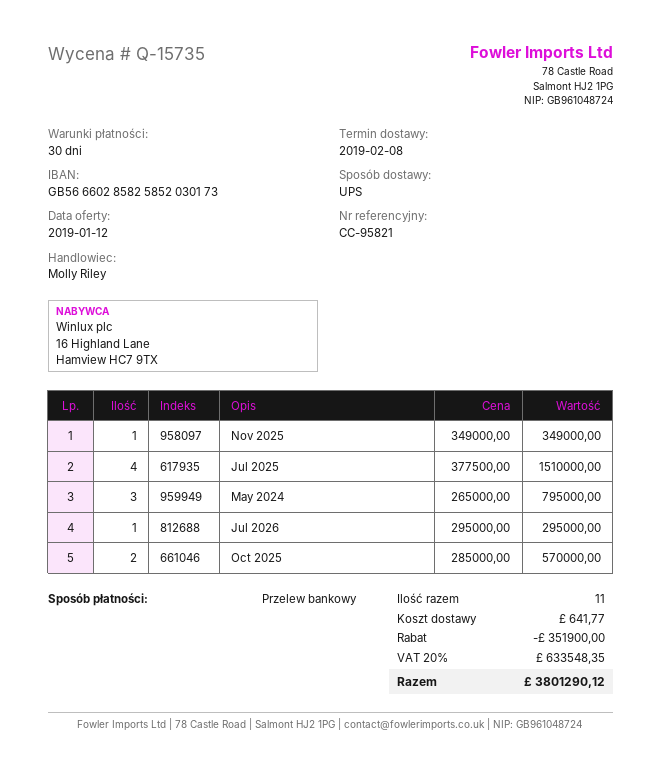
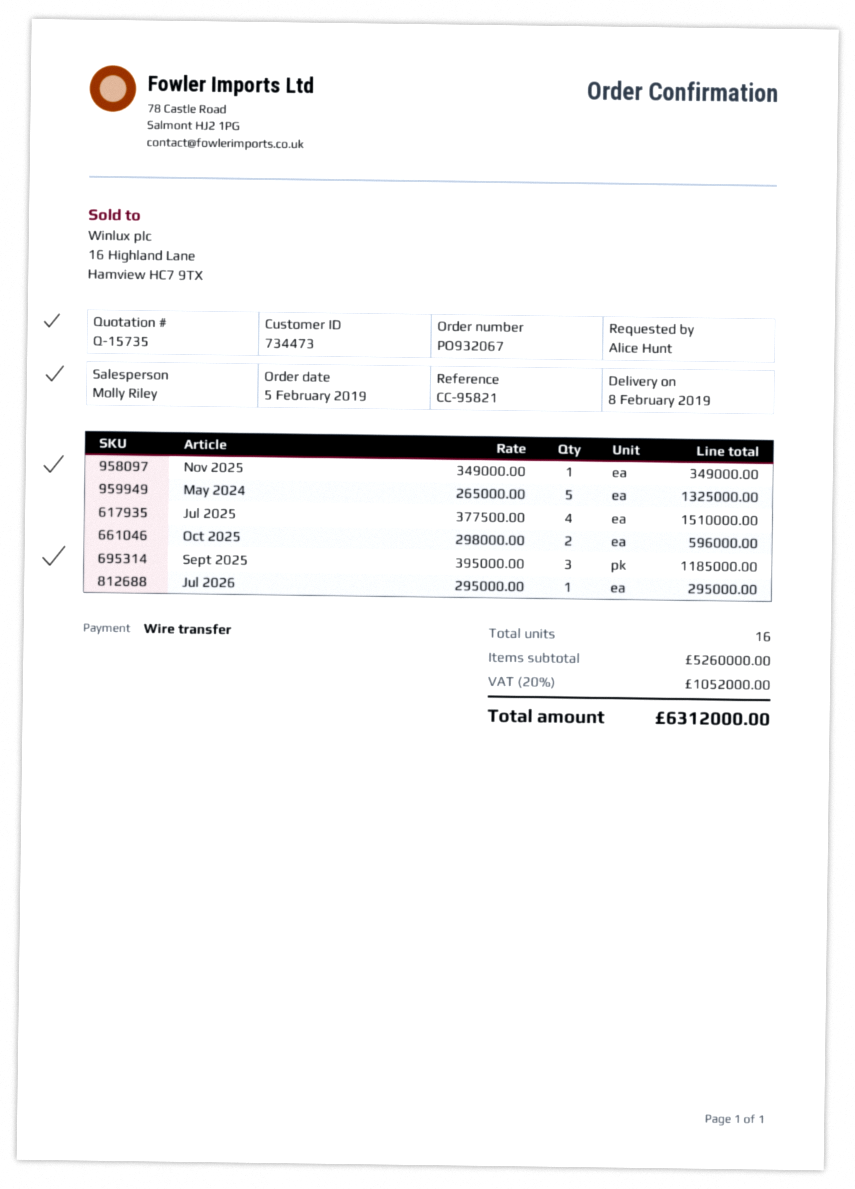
May 2024: 3 x 265000.00 = 795000.00 -> 5 x 265000.00 = 1325000.00
Oct 2025: 2 x 285000.00 = 570000.00 -> 2 x 298000.00 = 596000.00
Sept 2025: none -> 3 x 395000.00 = 1185000.00
total quantity: 11 -> 16
discount: 351900.00 -> none
shipping: 641.77 -> none
tax: 20% = 633548.35 -> 20% = 1052000.00
total: 3801290.12 -> 6312000.00

